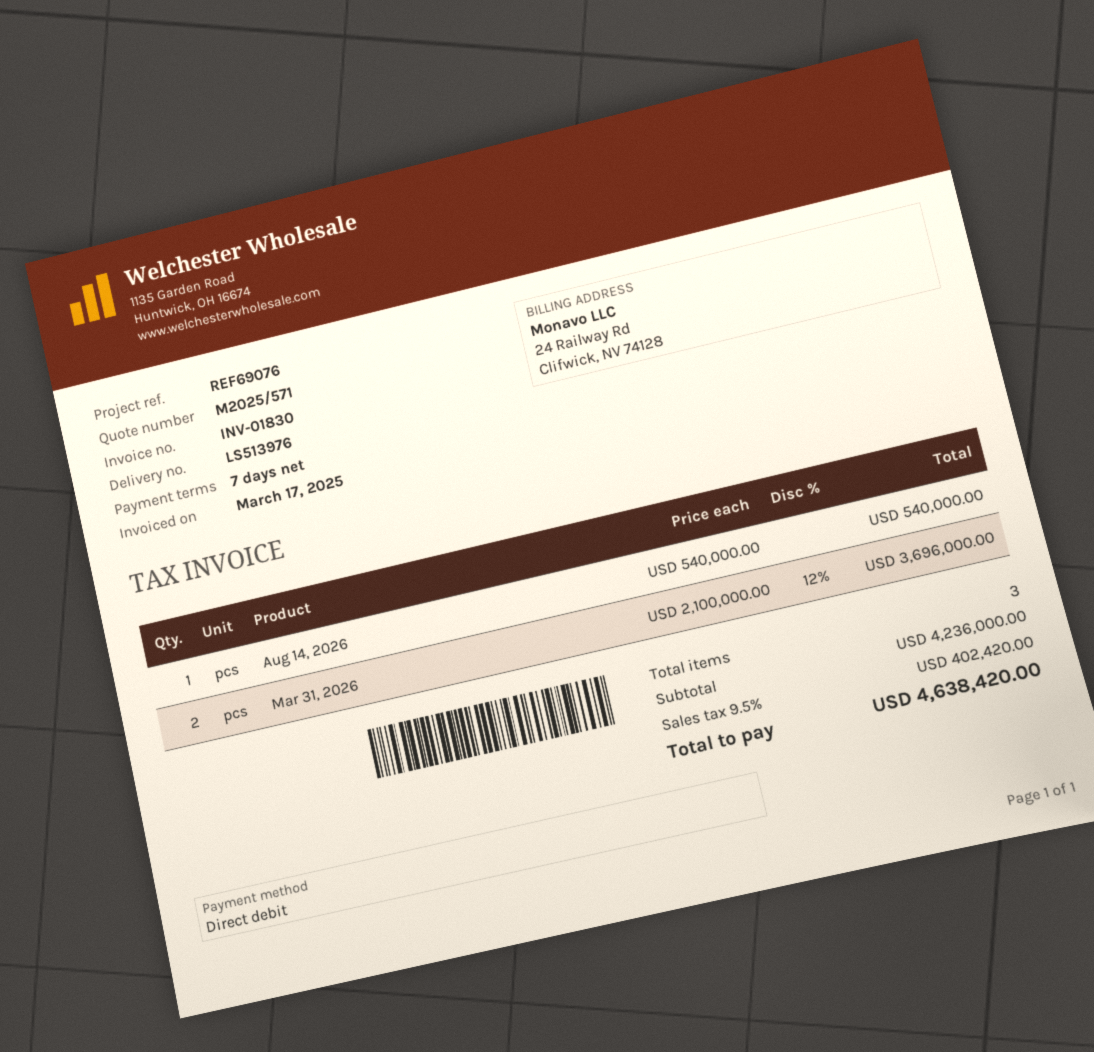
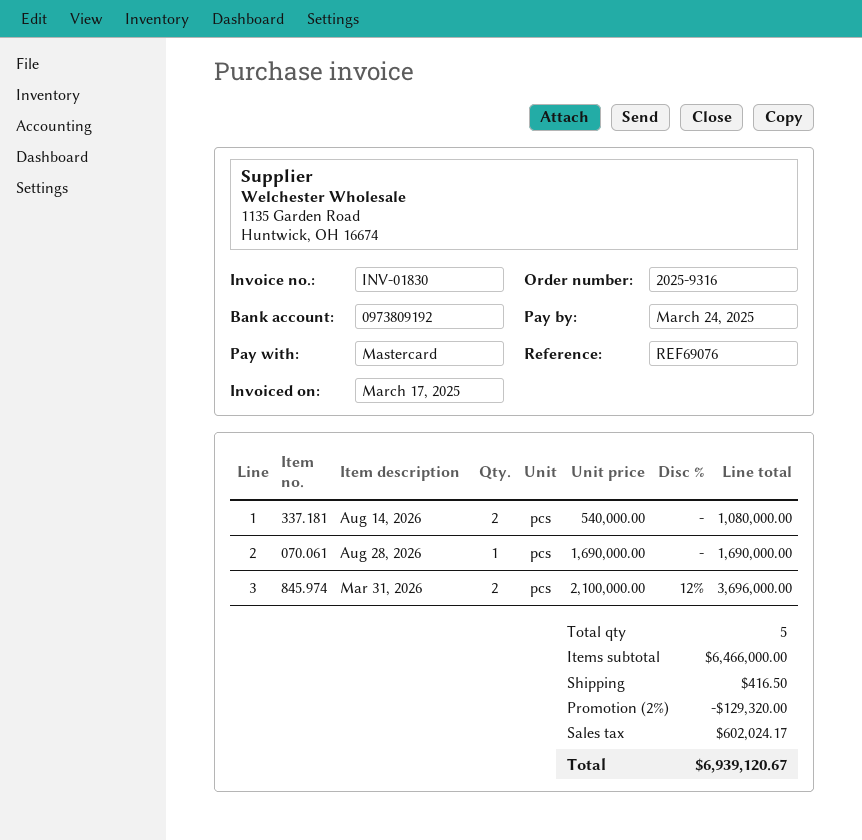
payment method: direct debit -> Mastercard
Aug 14, 2026: 1 x 540000.00 = 540000.00 -> 2 x 540000.00 = 1080000.00
Aug 28, 2026: none -> 1 x 1690000.00 = 1690000.00
total quantity: 3 -> 5
subtotal: 4236000.00 -> 6466000.00
discount: none -> 2% = 129320.00
shipping: none -> 416.50
tax: 402420.00 -> 602024.17
total: 4638420.00 -> 6939120.67

